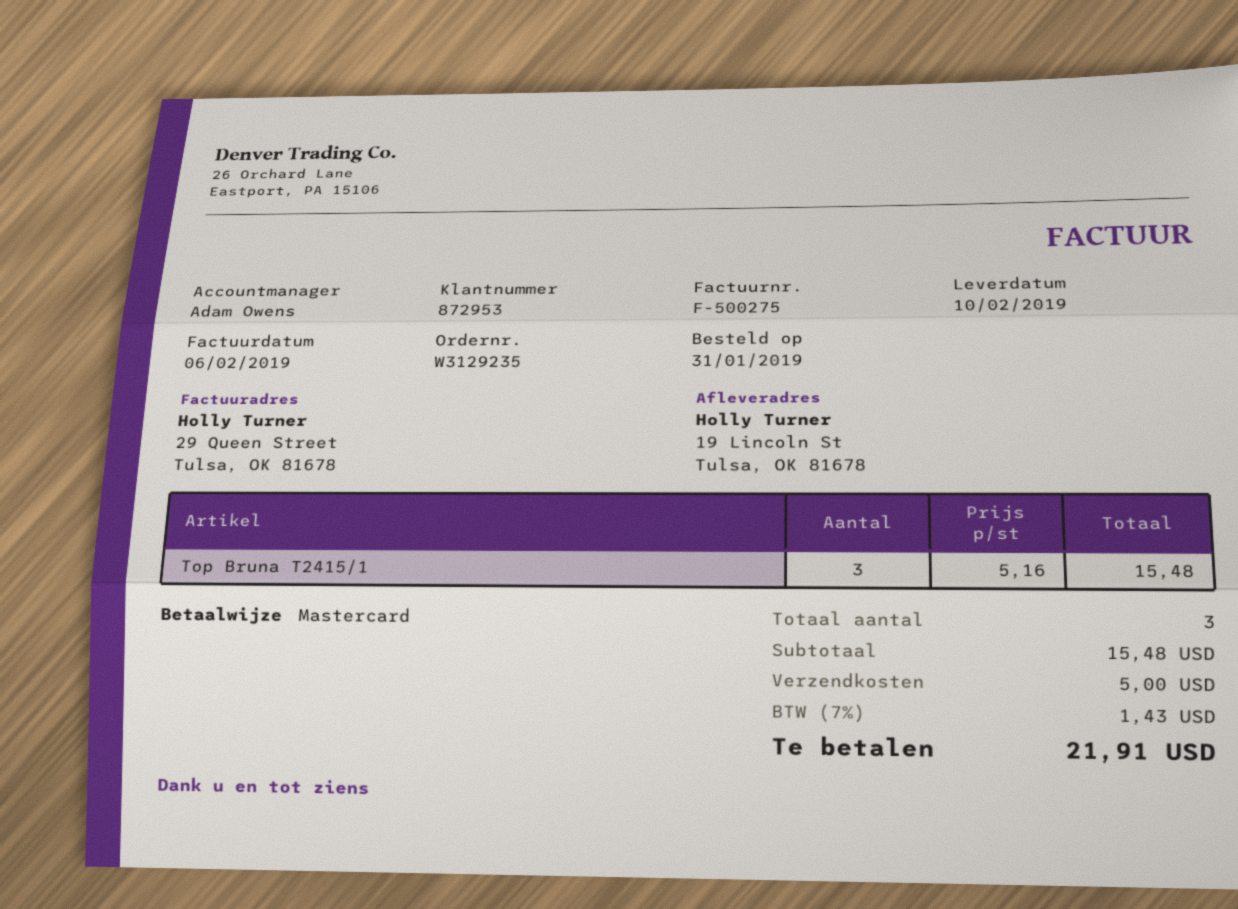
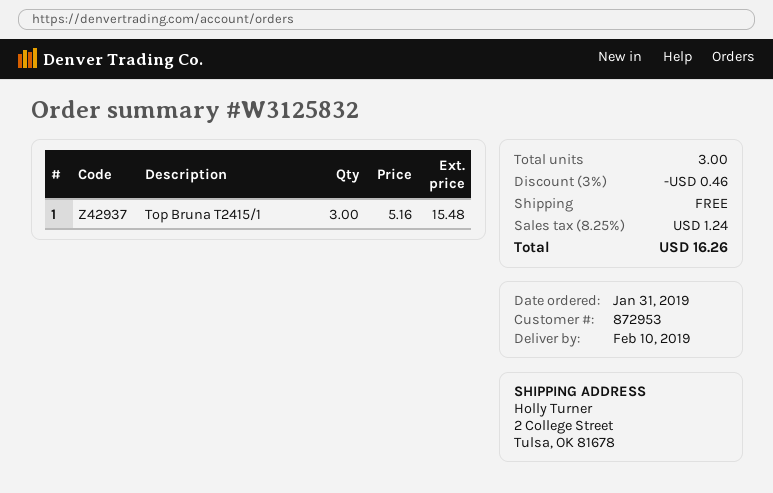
order number: W3129235 -> W3125832
ship to: 19 Lincoln St, Tulsa, OK 81678 -> 2 College Street, Tulsa, OK 81678
discount: none -> 3% = 0.46
shipping: 5.00 -> 0.00
tax: 7% = 1.43 -> 8.25% = 1.24
total: 21.91 -> 16.26

